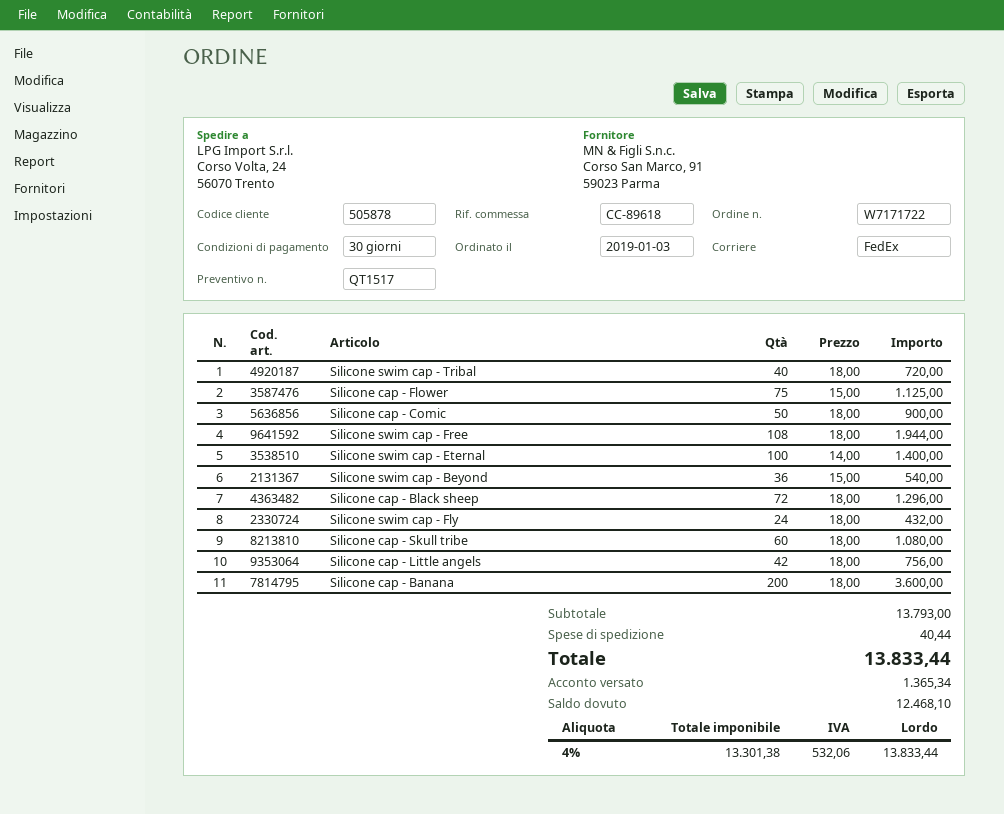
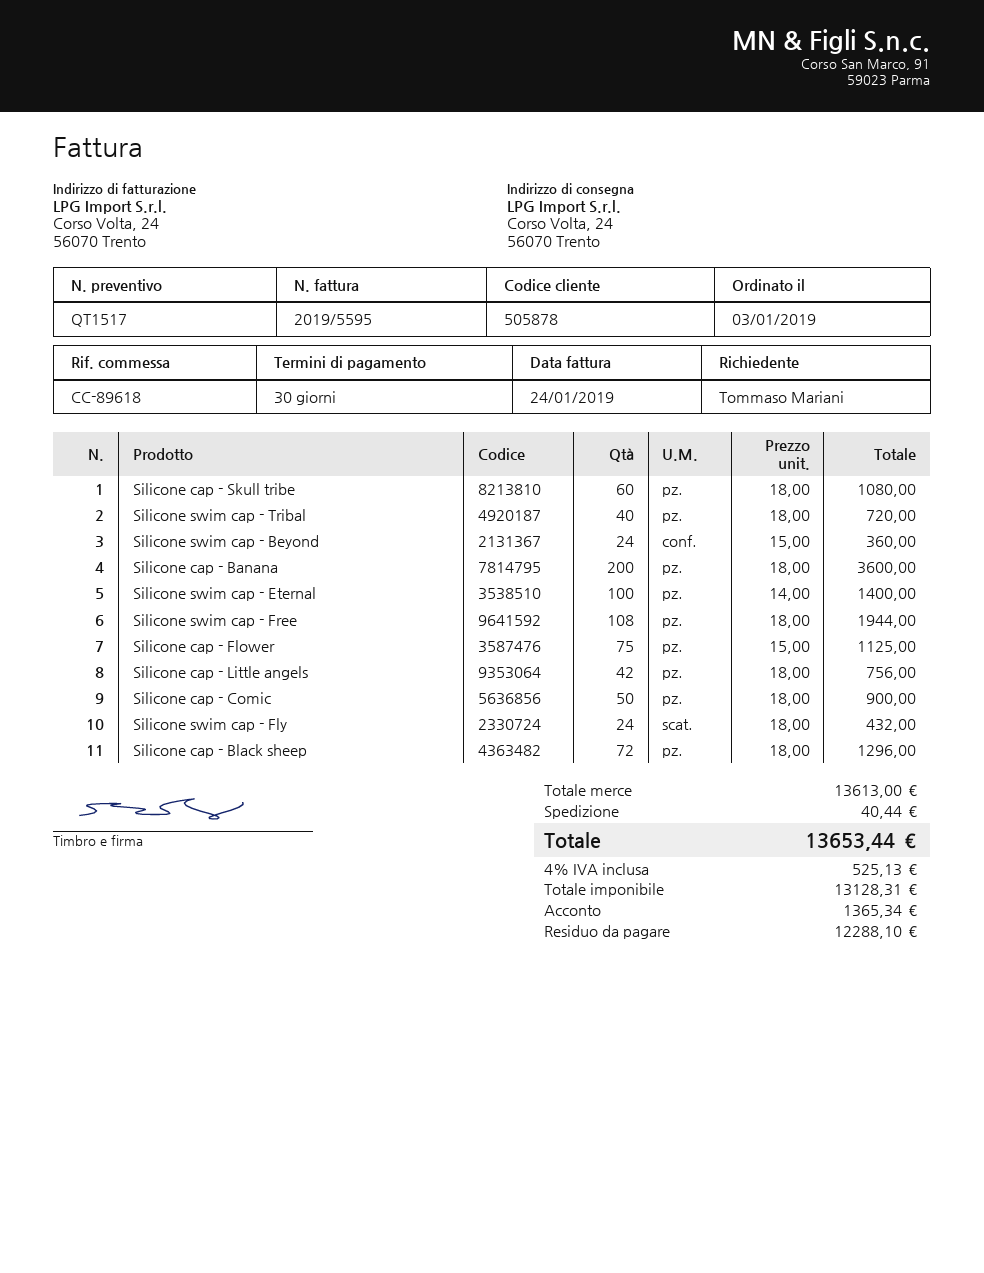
Silicone swim cap - Beyond: 36 x 15.00 = 540.00 -> 24 x 15.00 = 360.00
subtotal: 13793.00 -> 13613.00
net: 13301.38 -> 13128.31
tax: 4% = 532.06 -> 4% = 525.13
total: 13833.44 -> 13653.44
balance: 12468.10 -> 12288.10

